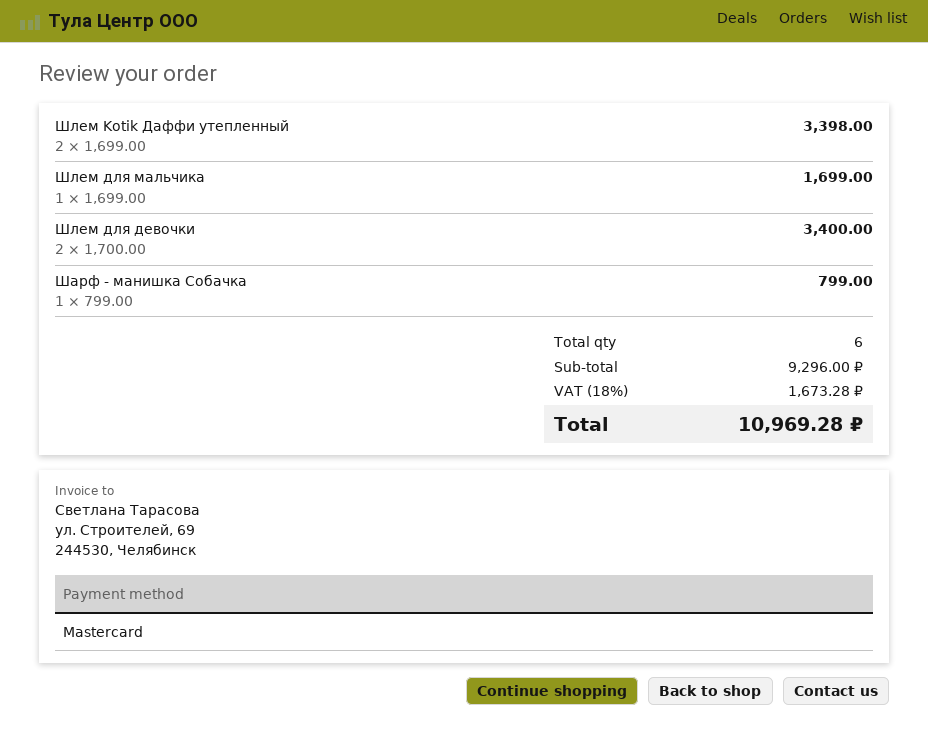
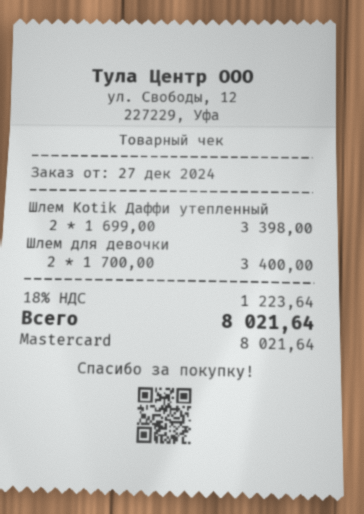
Шлем для мальчика: 1 x 1699.00 = 1699.00 -> none
Шарф - манишка Собачка: 1 x 799.00 = 799.00 -> none
tax: 18% = 1673.28 -> 18% = 1223.64
total: 10969.28 -> 8021.64

